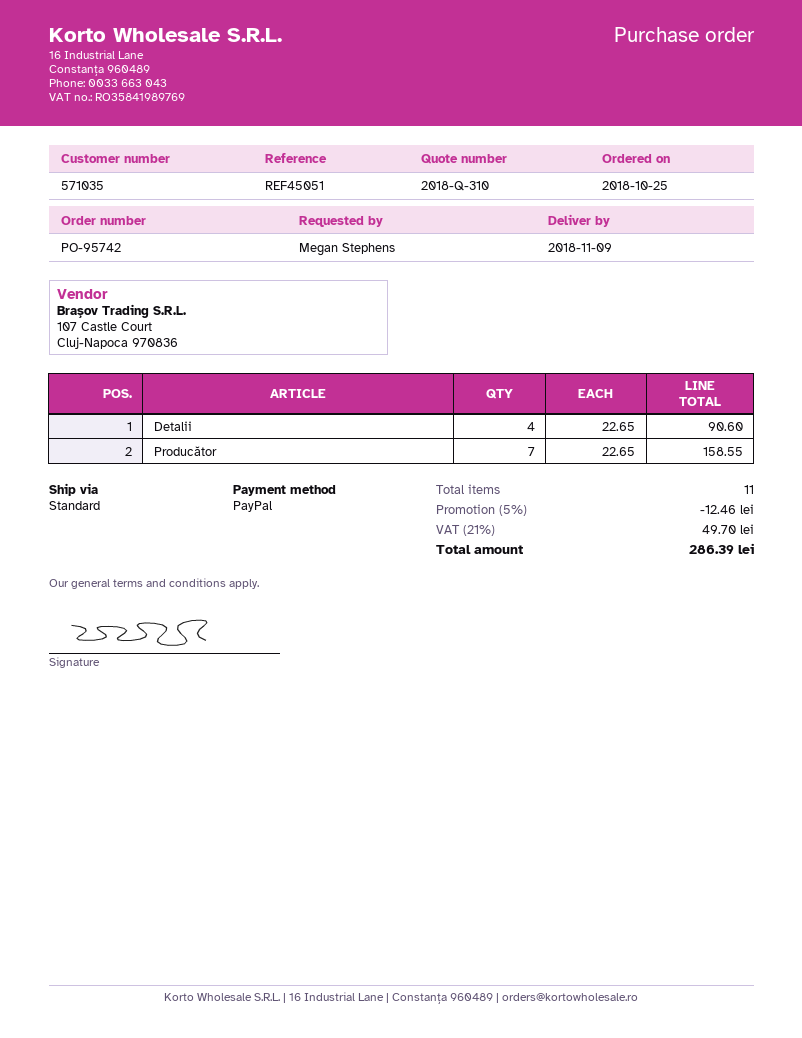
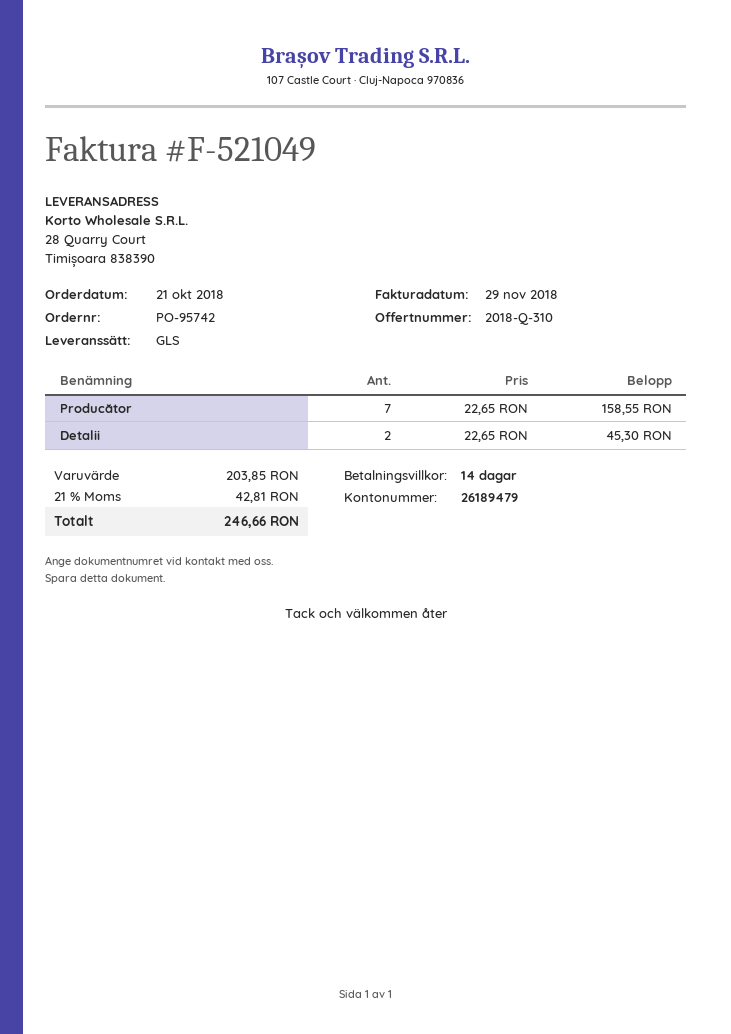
order date: 2018-10-25 -> 2018-10-21
shipping method: standard -> GLS
Detalii: 4 x 22.65 = 90.60 -> 2 x 22.65 = 45.30
discount: 5% = 12.46 -> none
tax: 21% = 49.70 -> 21% = 42.81
total: 286.39 -> 246.66

